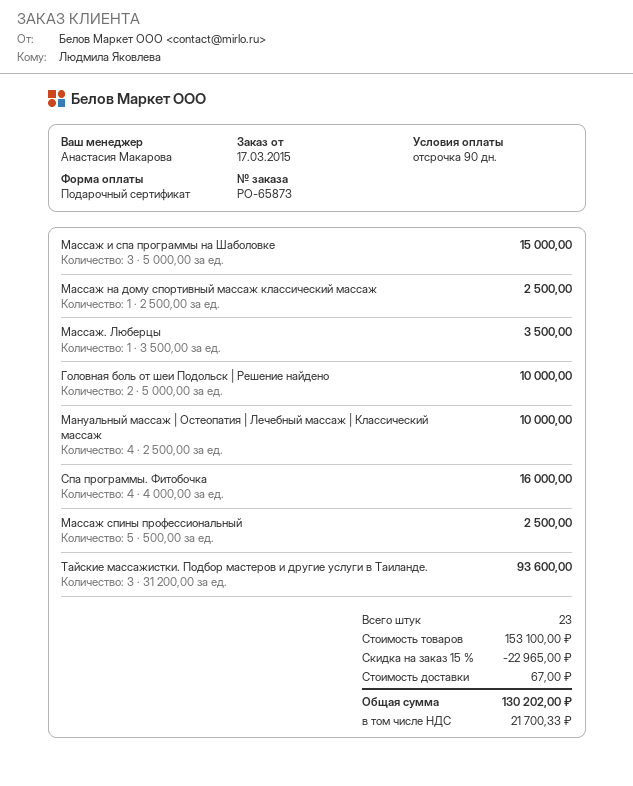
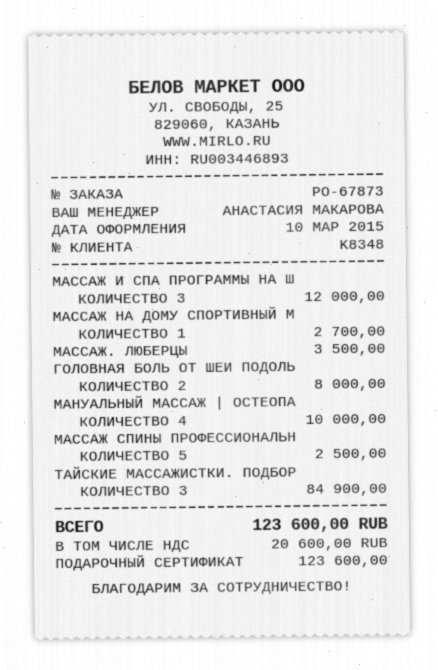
order number: PO-65873 -> PO-67873
order date: 2015-03-17 -> 2015-03-10
Массаж и спа программы на Шаболовке: 3 for 15000.00 -> 3 for 12000.00
Массаж на дому спортивный массаж классический массаж: 1 for 2500.00 -> 1 for 2700.00
Головная боль от шеи Подольск | Решение найдено: 2 for 10000.00 -> 2 for 8000.00
Спа программы. Фитобочка: 4 for 16000.00 -> none
Тайские массажистки. Подбор мастеров и другие услуги в Таиланде.: 3 for 93600.00 -> 3 for 84900.00
discount: 15% = 22965.00 -> none
shipping: 67.00 -> none
tax: 21700.33 -> 20600.00
total: 130202.00 -> 123600.00

